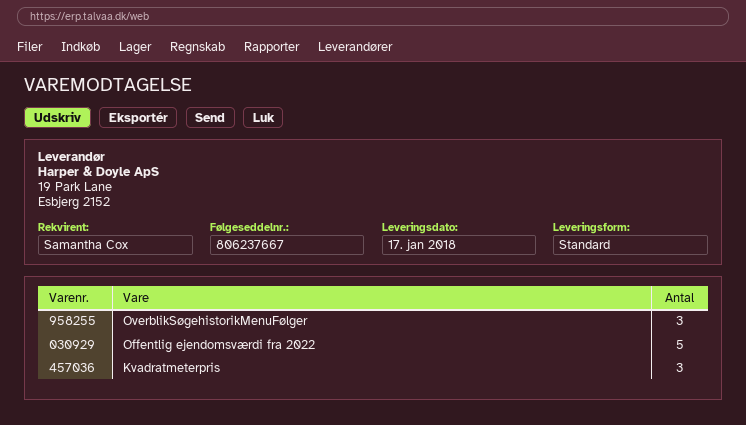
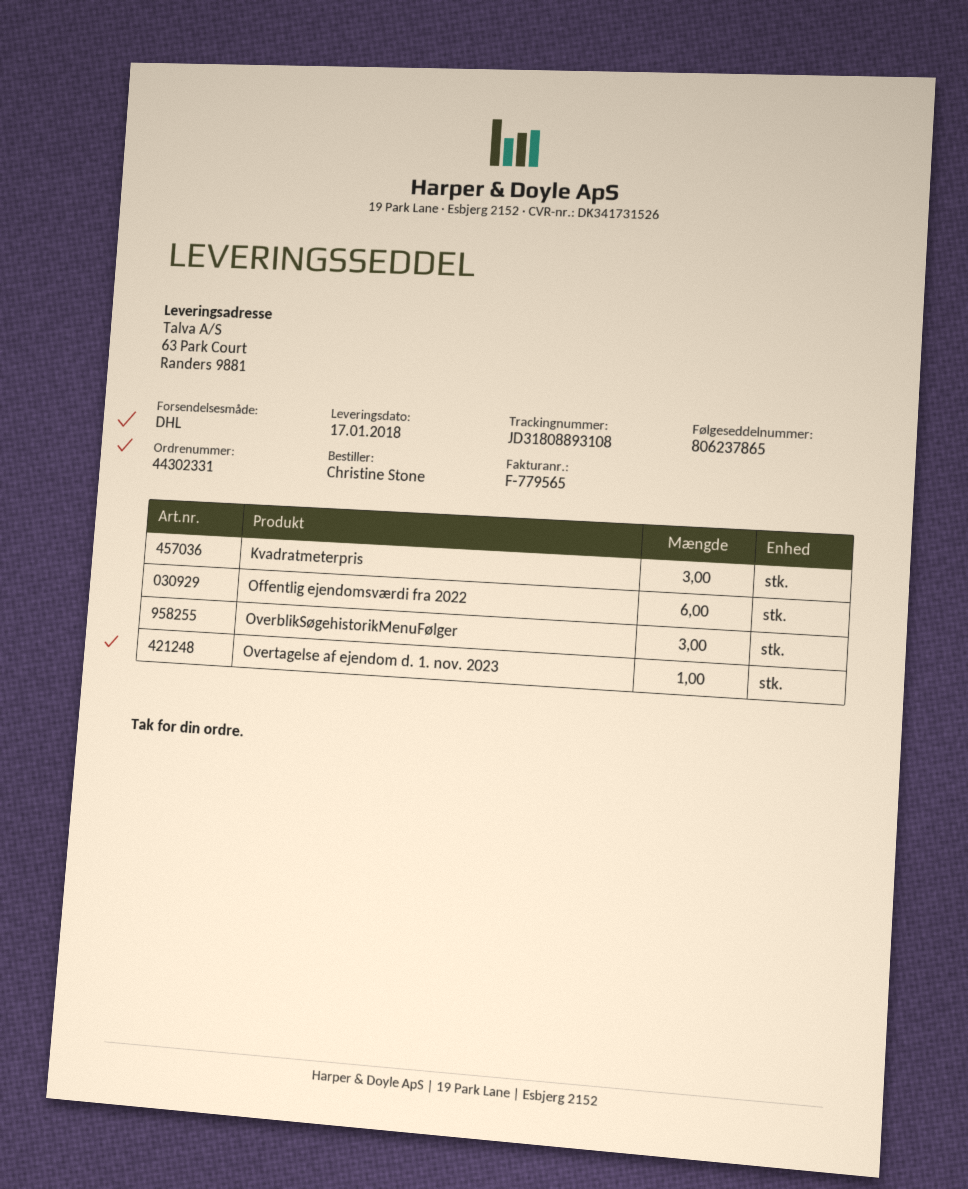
delivery note number: 806237667 -> 806237865
ordered by: Samantha Cox -> Christine Stone
shipping method: standard -> DHL
Offentlig ejendomsværdi fra 2022: 5 -> 6
Overtagelse af ejendom d. 1. nov. 2023: none -> 1

